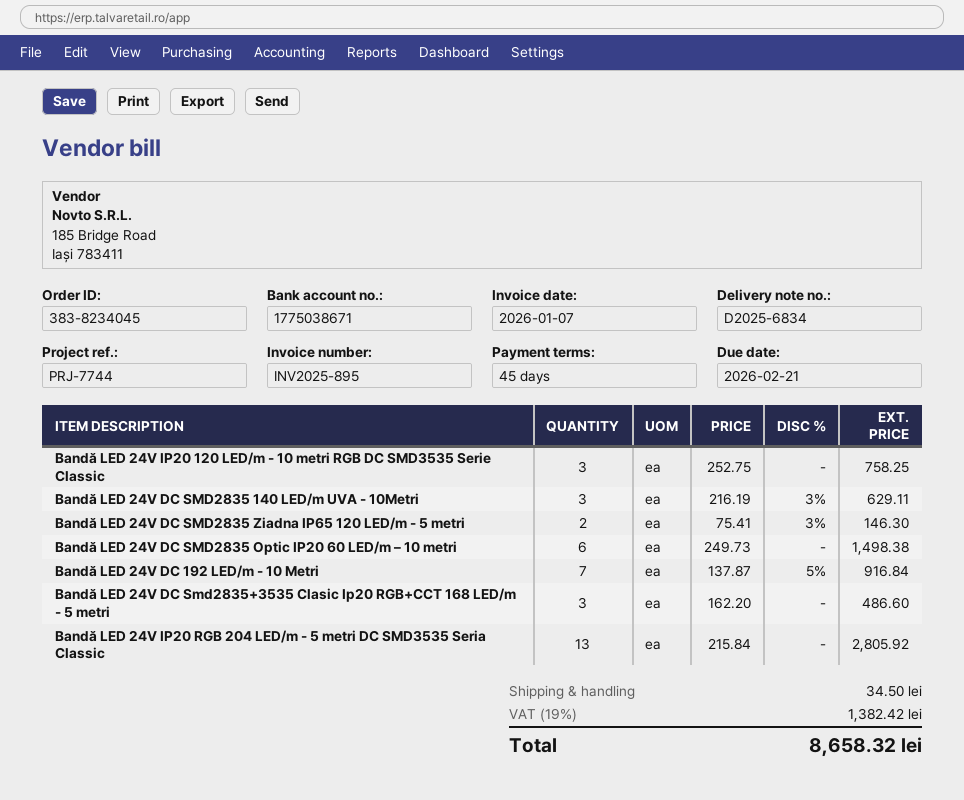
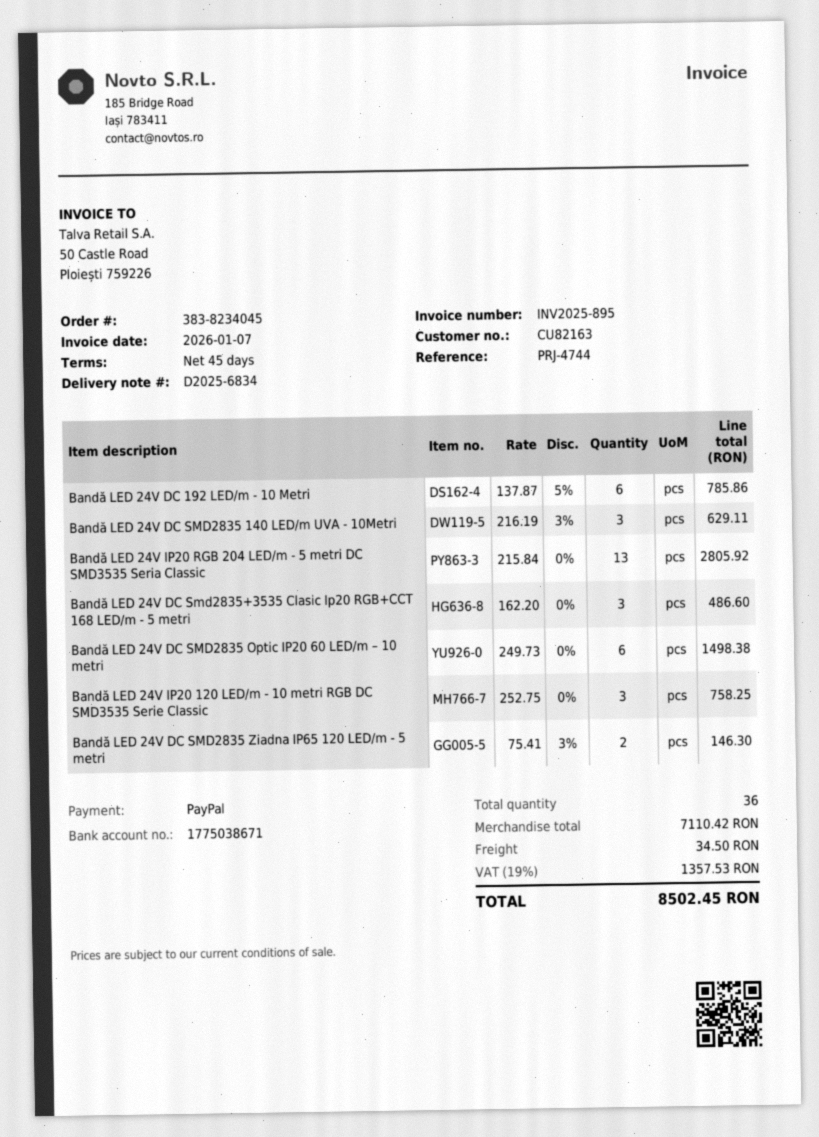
reference: PRJ-7744 -> PRJ-4744
Bandă LED 24V DC 192 LED/m - 10 Metri: 7 x 137.87 - 5% = 916.84 -> 6 x 137.87 - 5% = 785.86
tax: 19% = 1382.42 -> 19% = 1357.53
total: 8658.32 -> 8502.45

